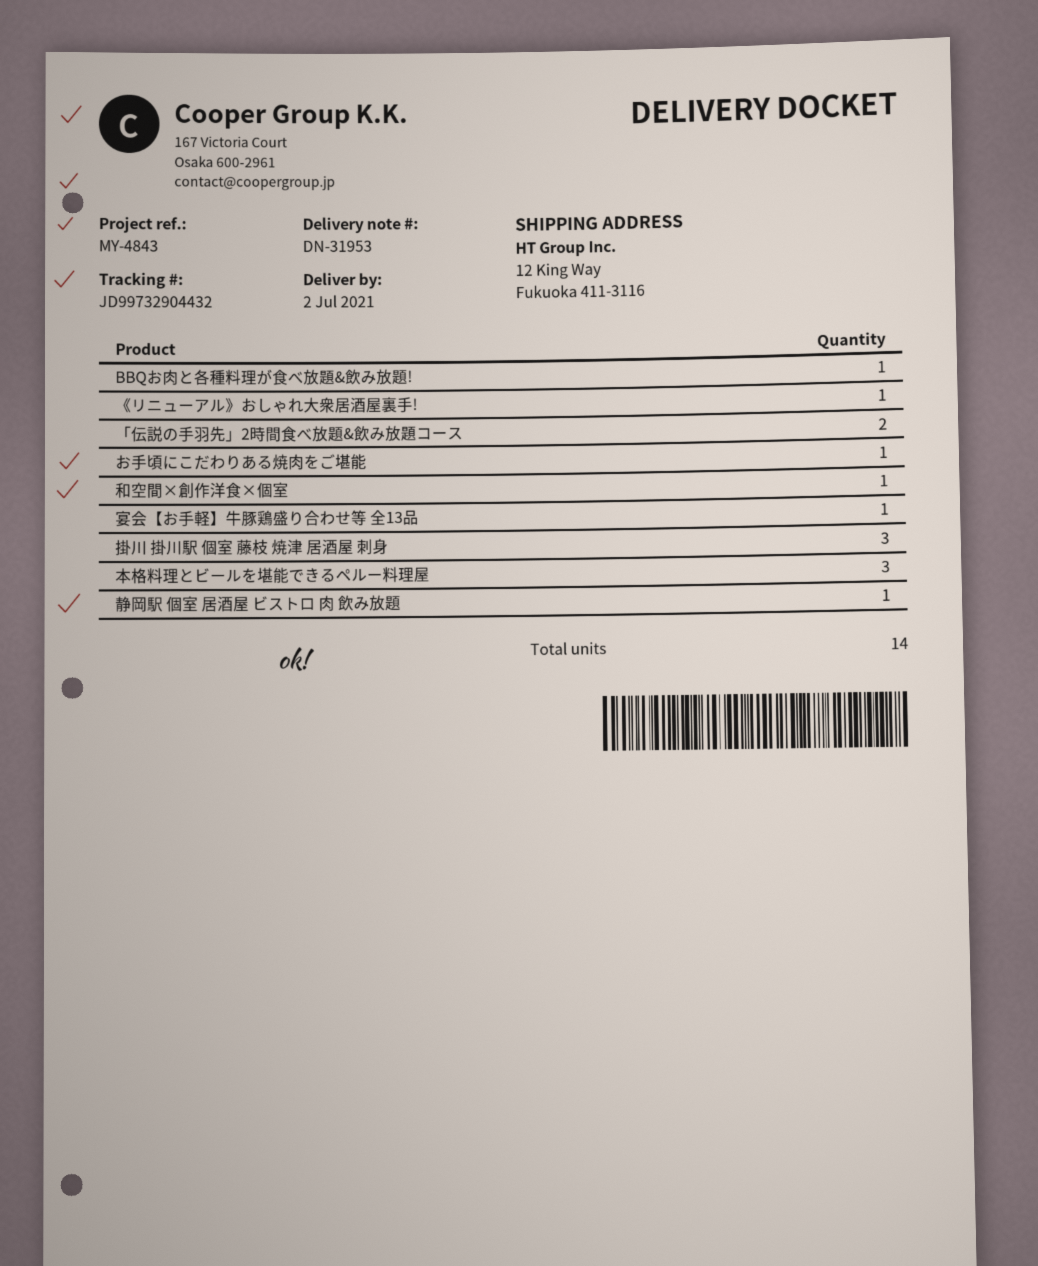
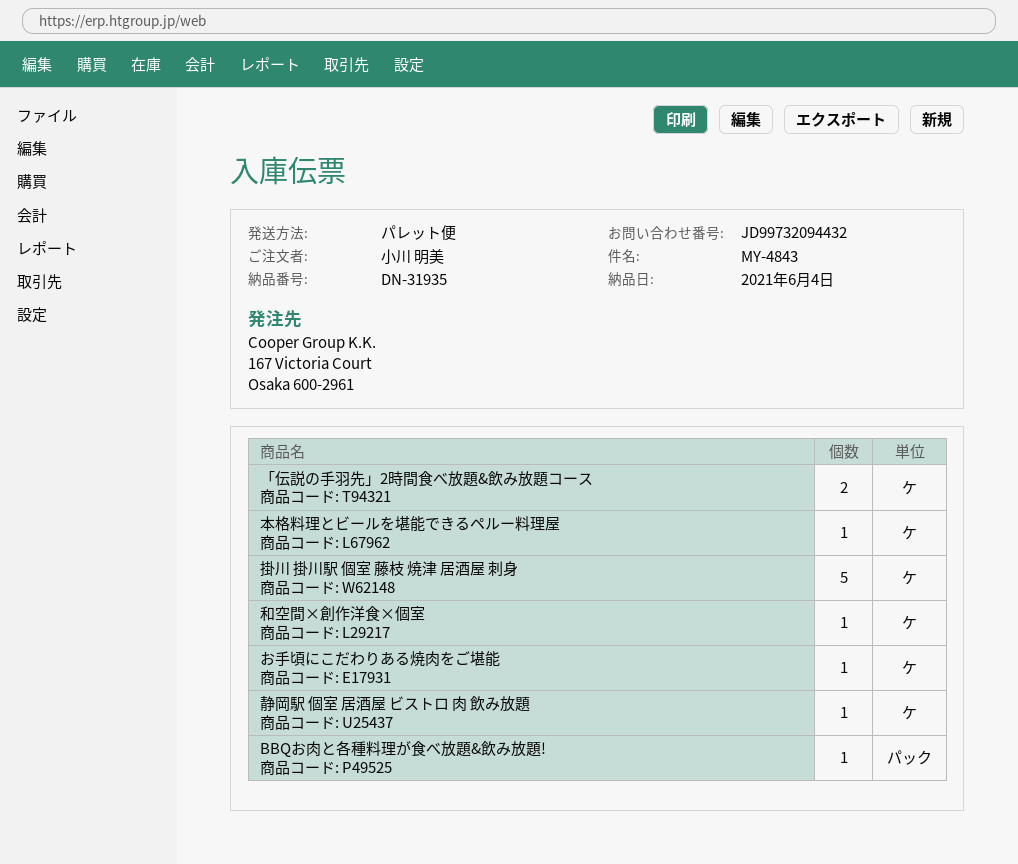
delivery note number: DN-31953 -> DN-31935
delivery date: 2021-07-02 -> 2021-06-04
tracking number: JD99732904432 -> JD99732094432
《リニューアル》おしゃれ大衆居酒屋裏手!: 1 -> none
宴会【お手軽】牛豚鶏盛り合わせ等 全13品: 1 -> none
掛川 掛川駅 個室 藤枝 焼津 居酒屋 刺身: 3 -> 5
本格料理とビールを堪能できるペルー料理屋: 3 -> 1

